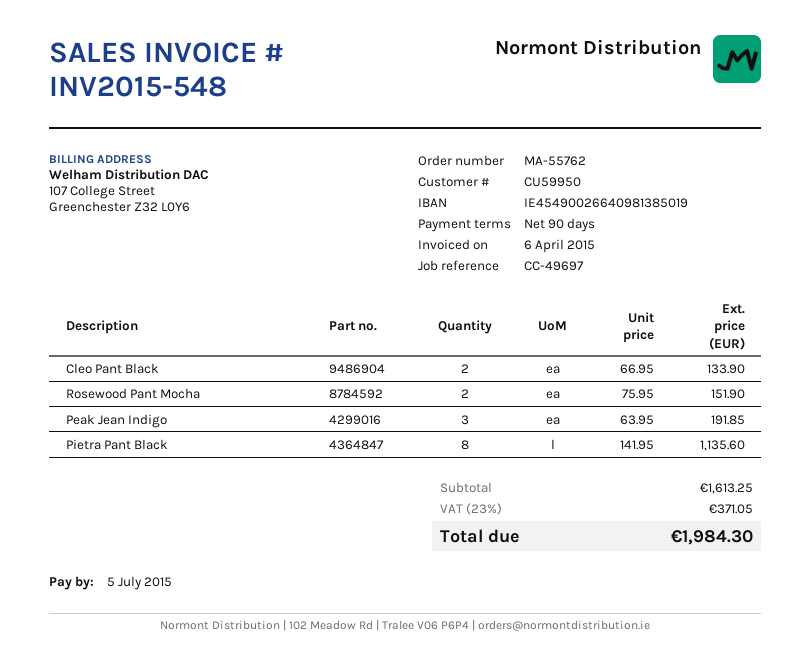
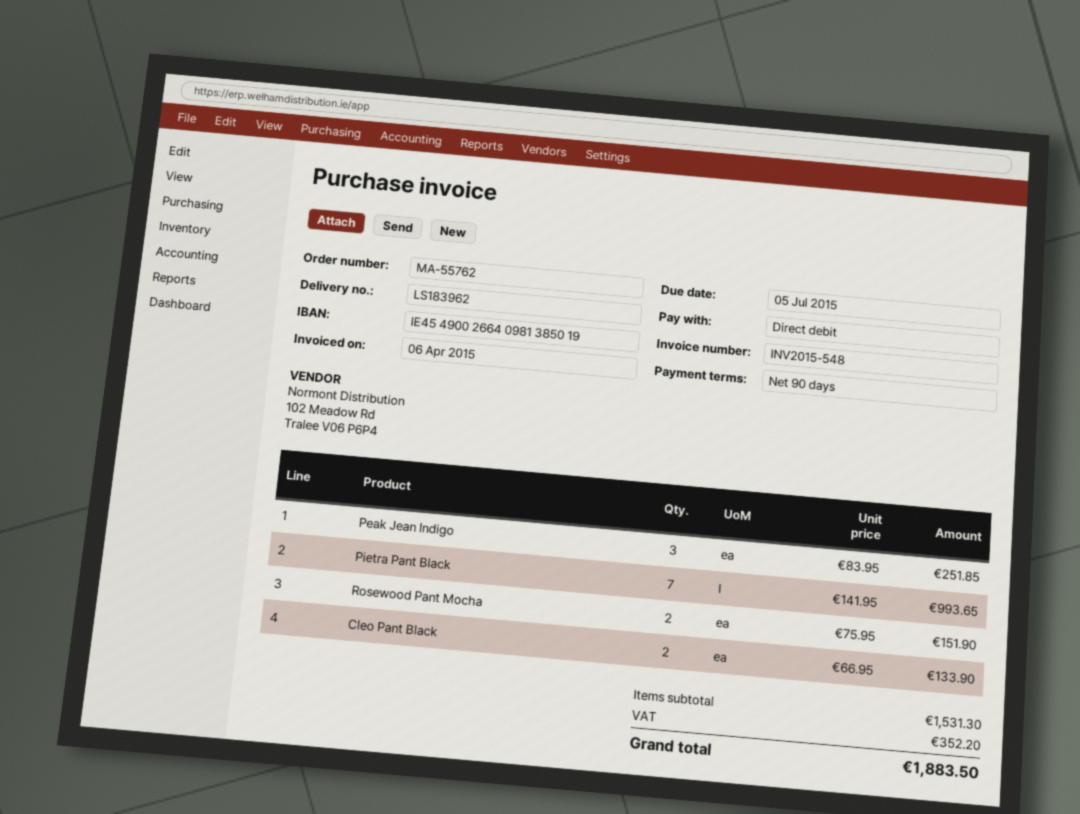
Peak Jean Indigo: 3 x 63.95 = 191.85 -> 3 x 83.95 = 251.85
Pietra Pant Black: 8 x 141.95 = 1135.60 -> 7 x 141.95 = 993.65
subtotal: 1613.25 -> 1531.30
tax: 371.05 -> 352.20
total: 1984.30 -> 1883.50

